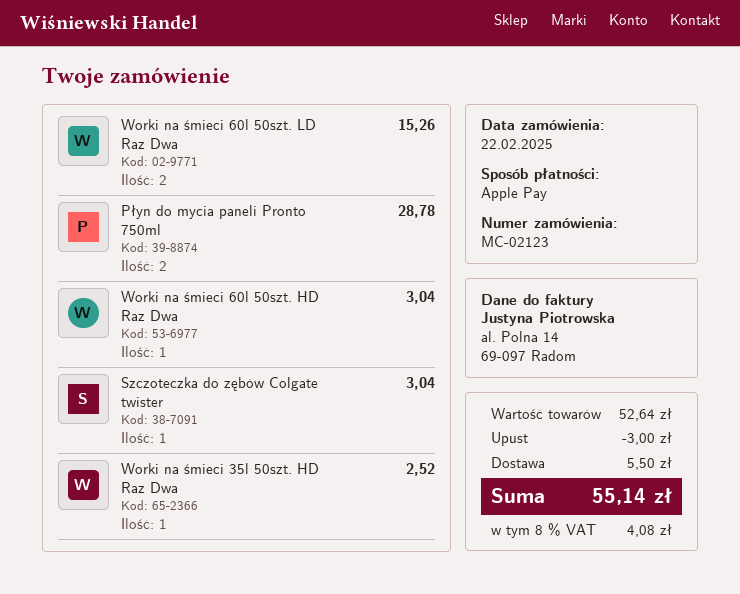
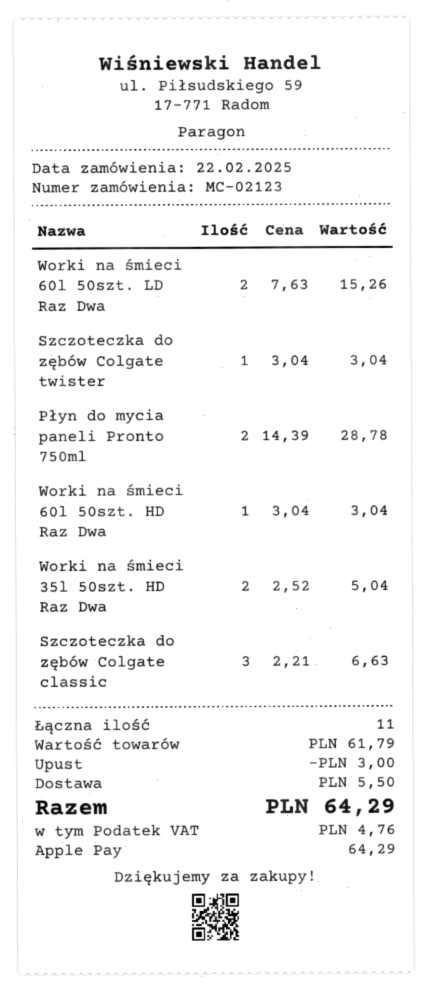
Worki na śmieci 35l 50szt. HD Raz Dwa: 1 for 2.52 -> 2 for 5.04
Szczoteczka do zębów Colgate classic: none -> 3 for 6.63
subtotal: 52.64 -> 61.79
tax: 4.08 -> 4.76
total: 55.14 -> 64.29

